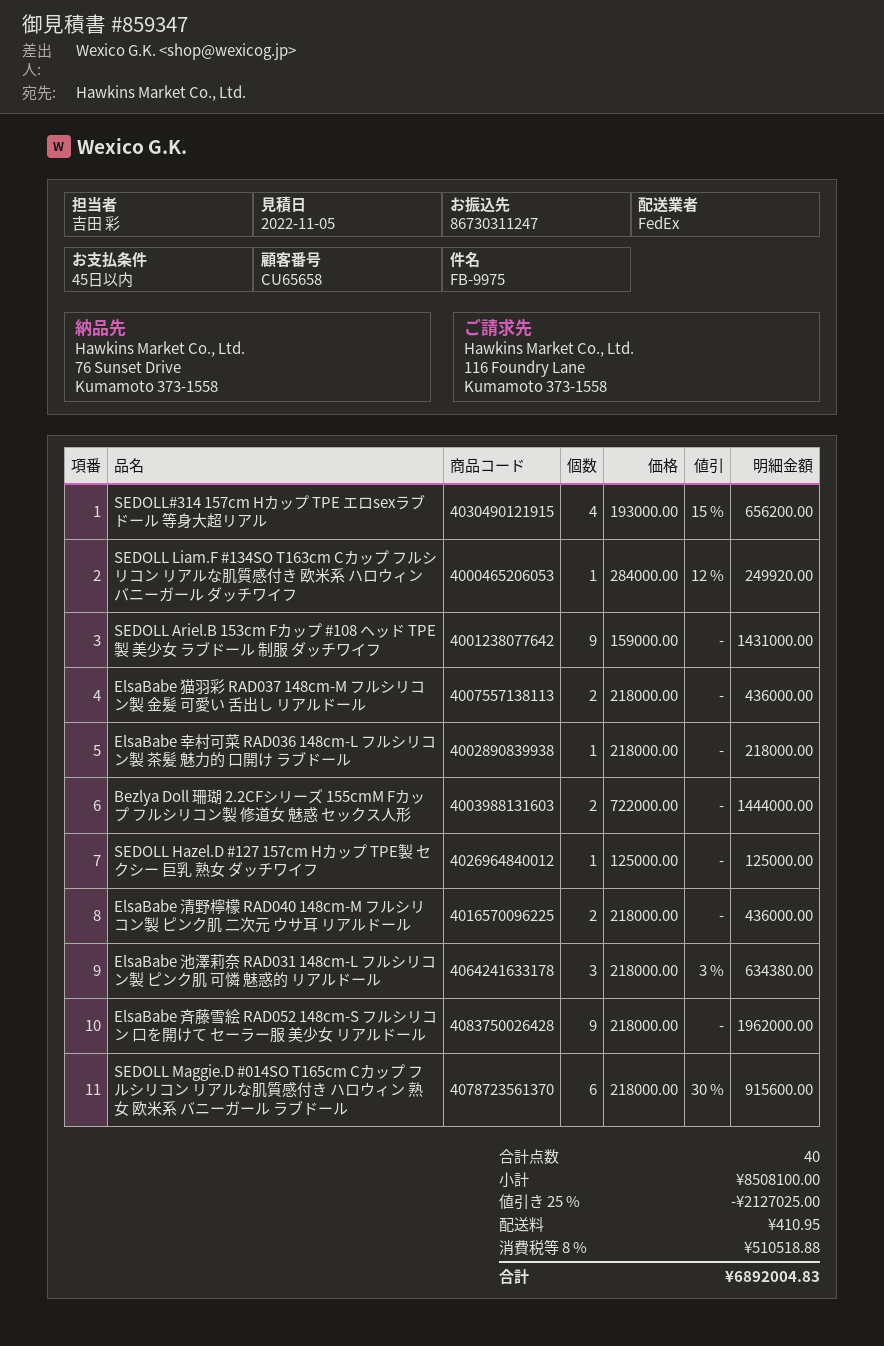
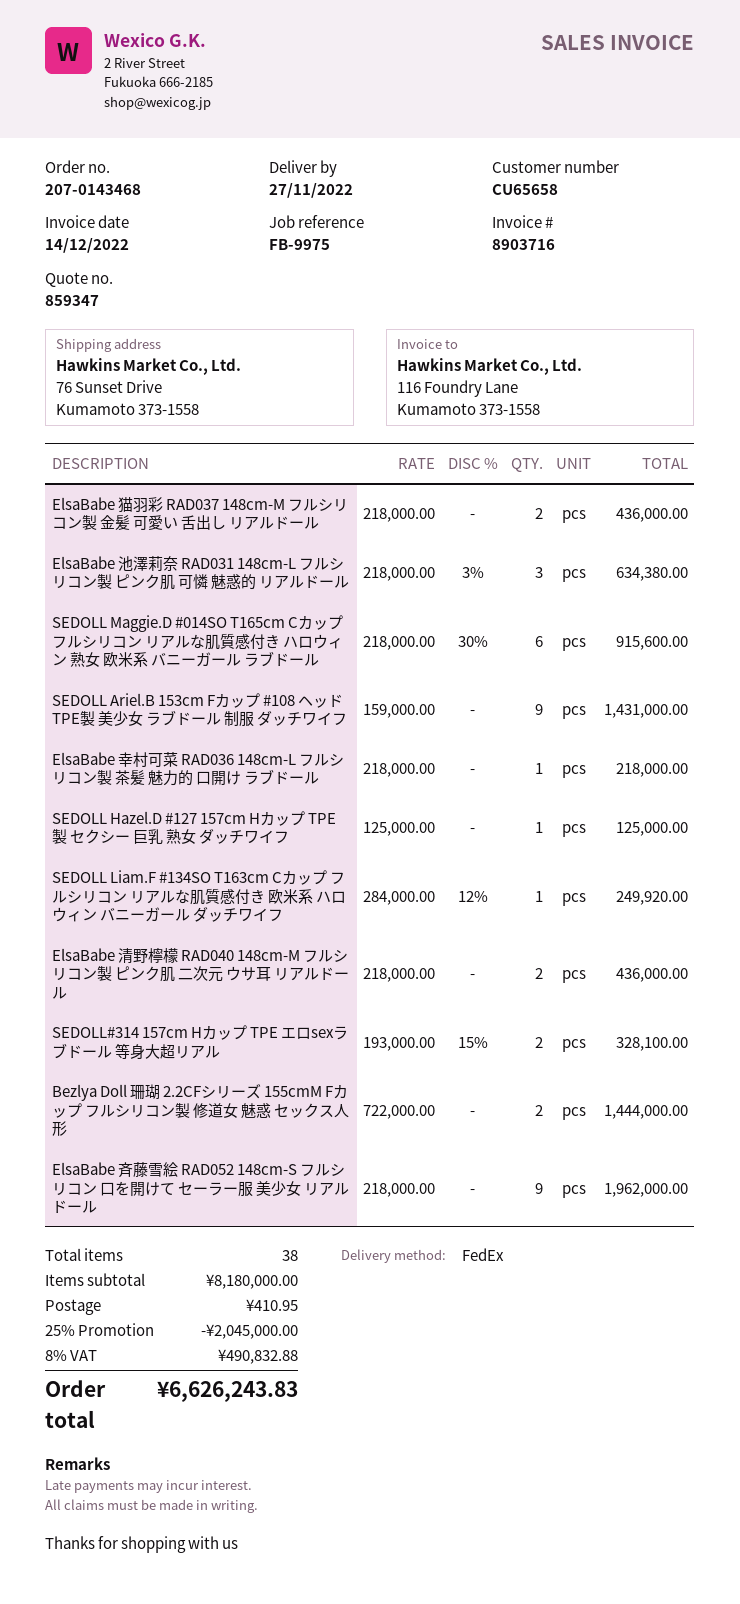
SEDOLL#314 157cm Hカップ TPE エロsexラブドール 等身大超リアル: 4 x 193000.00 - 15% = 656200.00 -> 2 x 193000.00 - 15% = 328100.00
total quantity: 40 -> 38
subtotal: 8508100.00 -> 8180000.00
discount: 25% = 2127025.00 -> 25% = 2045000.00
tax: 8% = 510518.88 -> 8% = 490832.88
total: 6892004.83 -> 6626243.83

